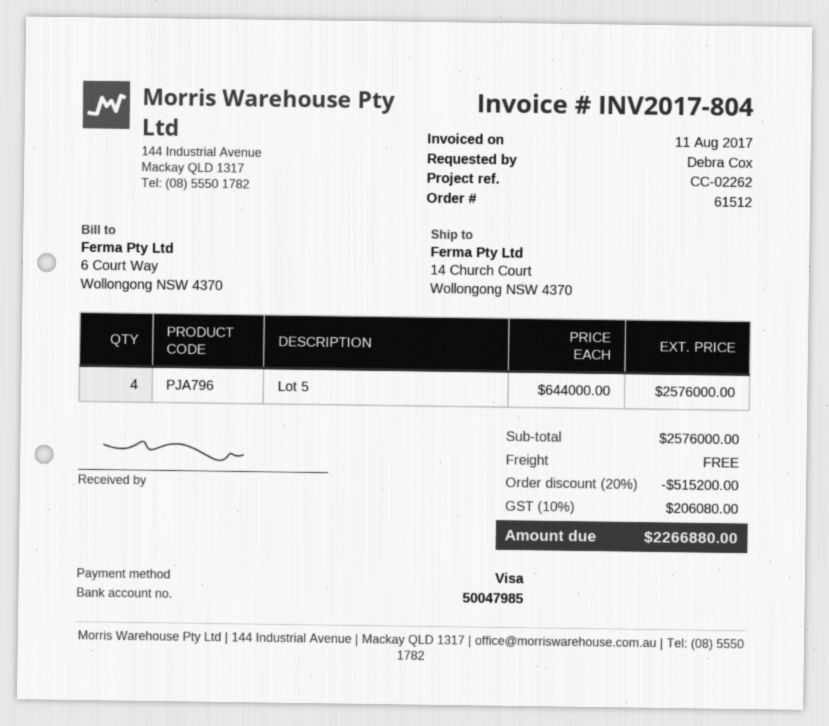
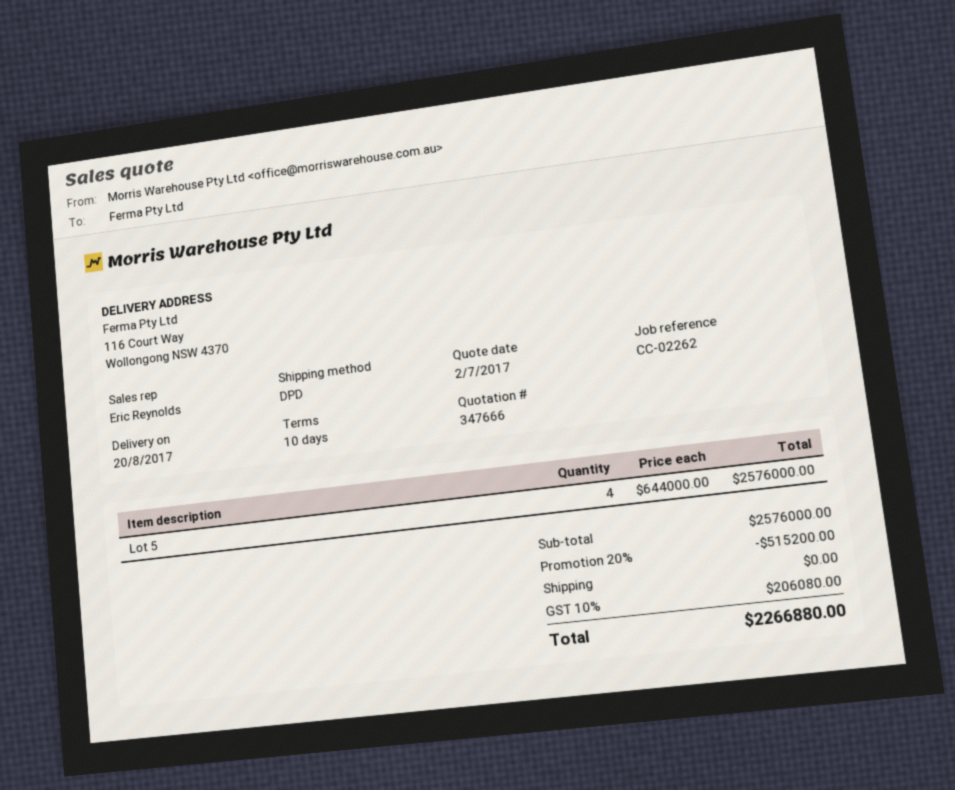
ship to: 14 Church Court, Wollongong NSW 4370 -> 116 Court Way, Wollongong NSW 4370

